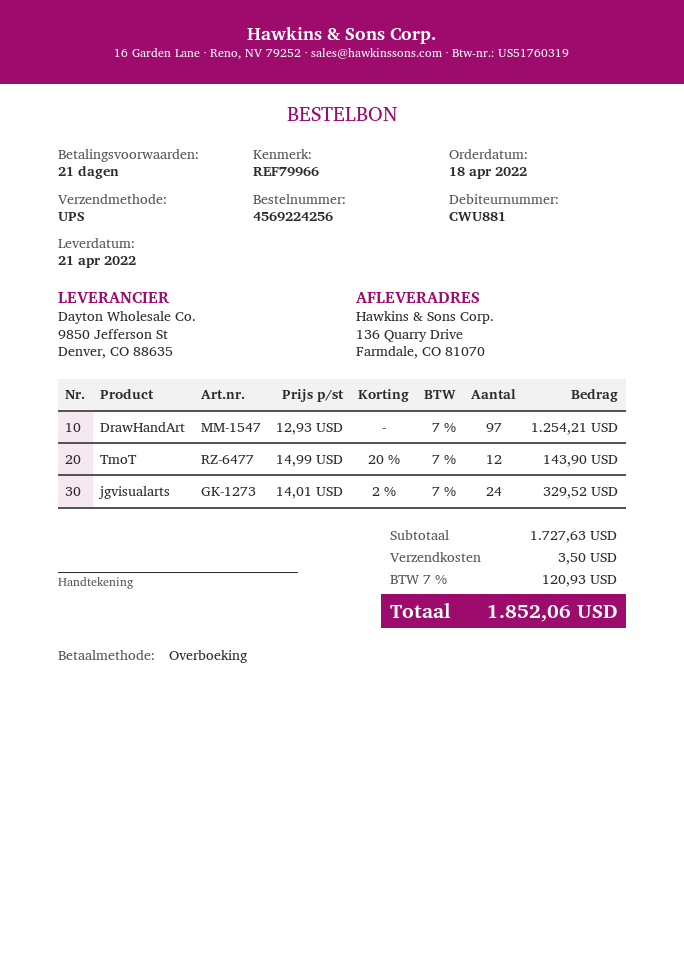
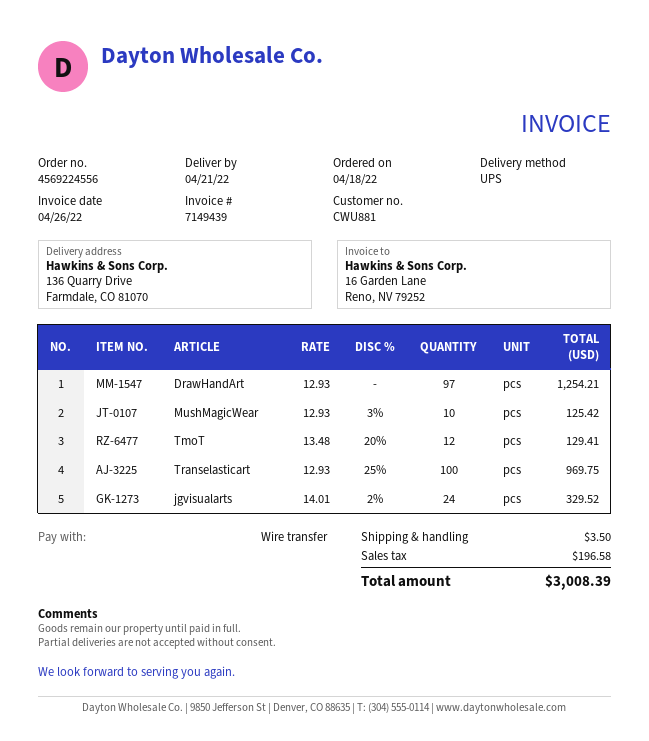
order number: 4569224256 -> 4569224556
TmoT: 12 x 14.99 - 20% = 143.90 -> 12 x 13.48 - 20% = 129.41
MushMagicWear: none -> 10 x 12.93 - 3% = 125.42
Transelasticart: none -> 100 x 12.93 - 25% = 969.75
tax: 120.93 -> 196.58
total: 1852.06 -> 3008.39

